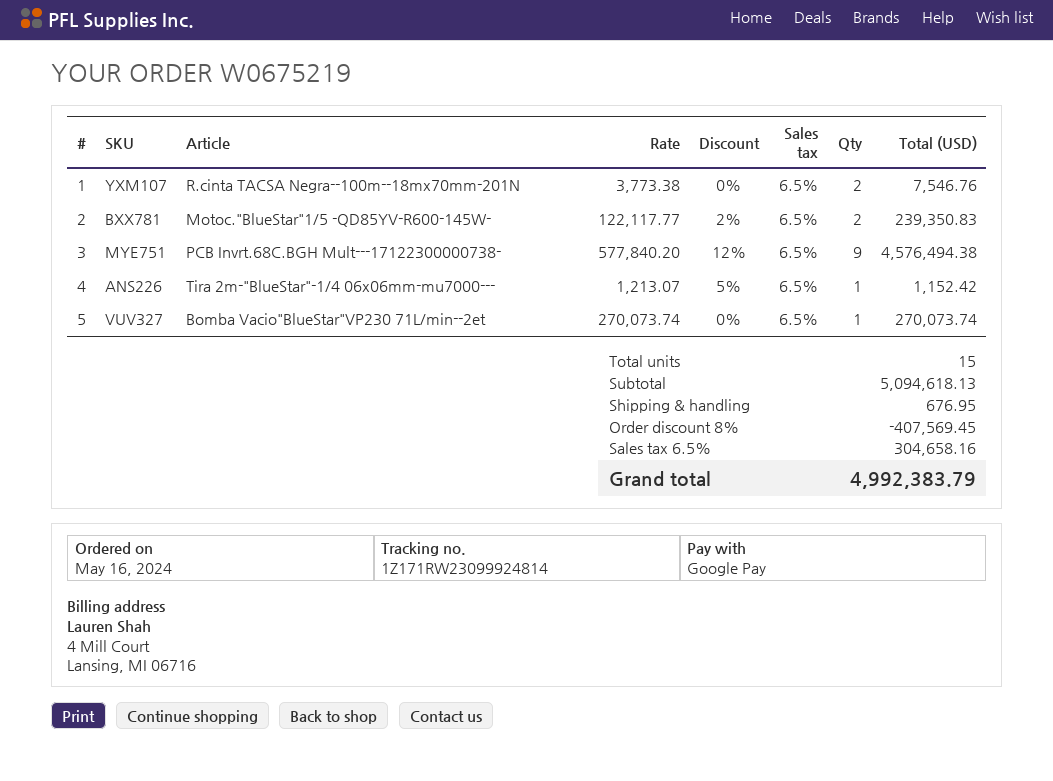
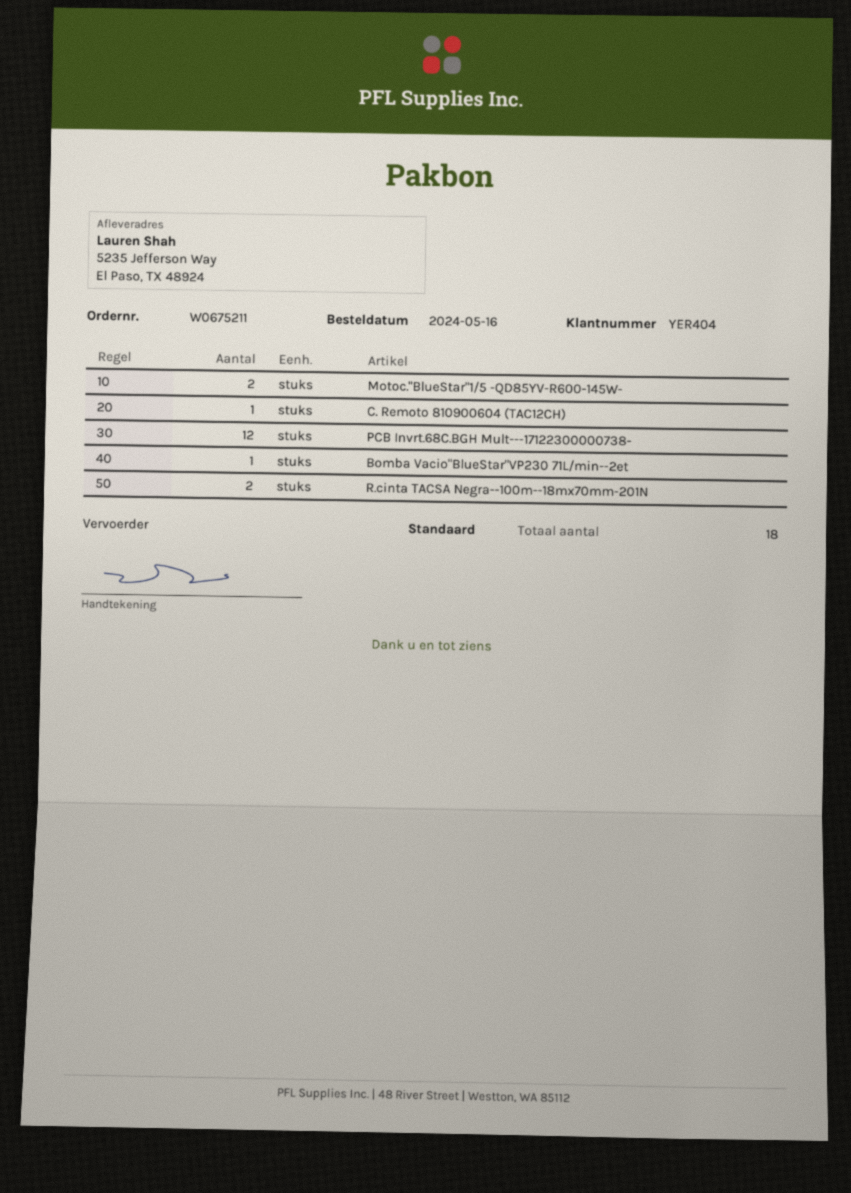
order number: W0675219 -> W0675211
PCB Invrt.68C.BGH Mult---17122300000738-: 9 -> 12
Tira 2m-"BlueStar"-1/4 06x06mm-mu7000---: 1 -> none
C. Remoto 810900604 (TAC12CH): none -> 1
total quantity: 15 -> 18

